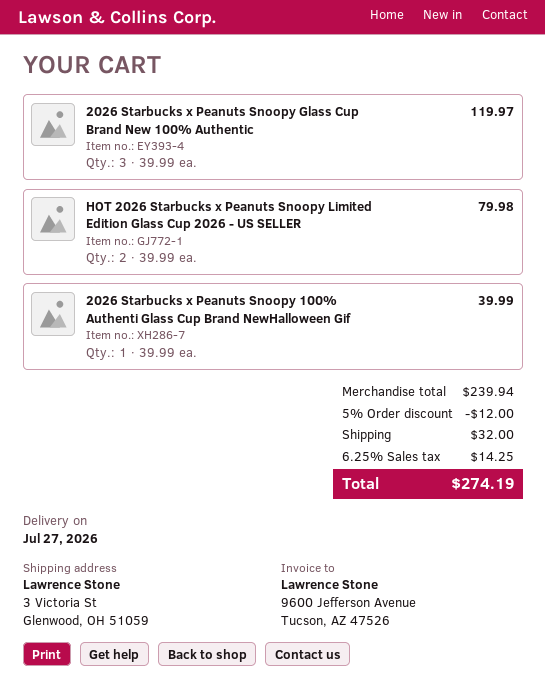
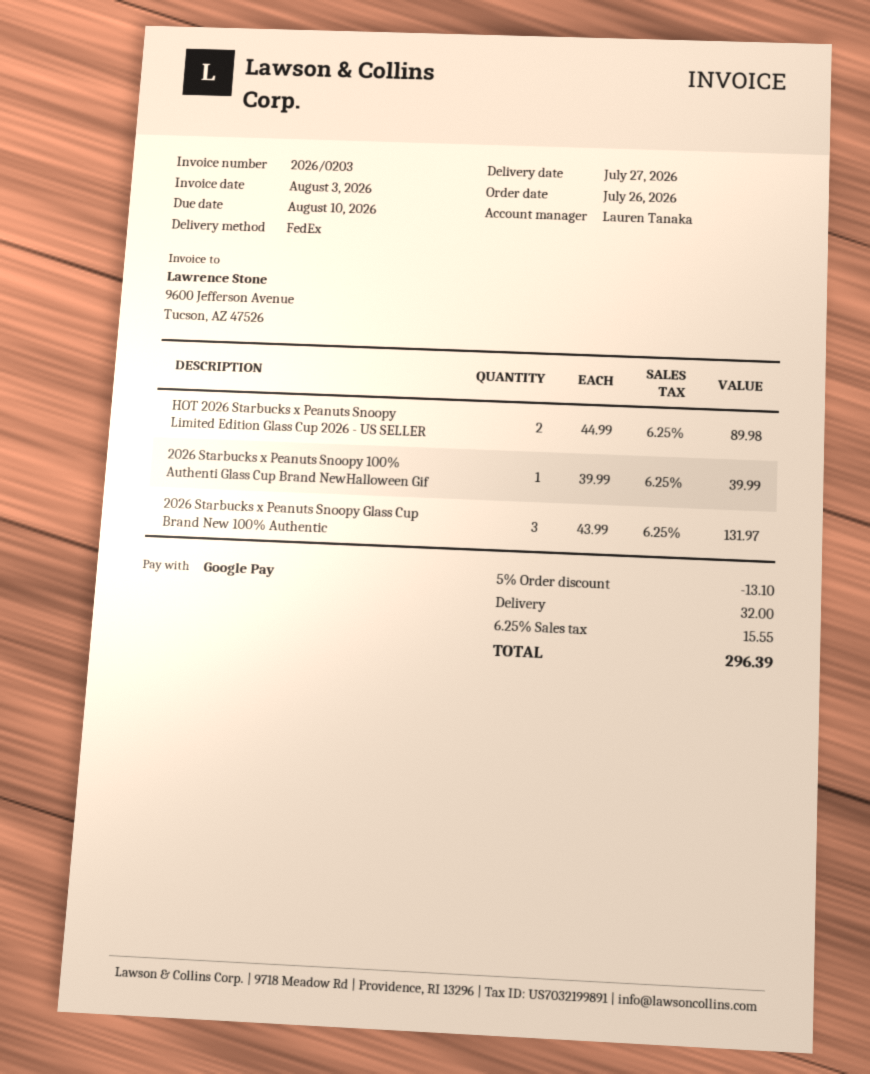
2026 Starbucks x Peanuts Snoopy Glass Cup Brand New 100% Authentic: 3 x 39.99 = 119.97 -> 3 x 43.99 = 131.97
HOT 2026 Starbucks x Peanuts Snoopy Limited Edition Glass Cup 2026 - US SELLER: 2 x 39.99 = 79.98 -> 2 x 44.99 = 89.98
discount: 5% = 12.00 -> 5% = 13.10
tax: 6.25% = 14.25 -> 6.25% = 15.55
total: 274.19 -> 296.39

